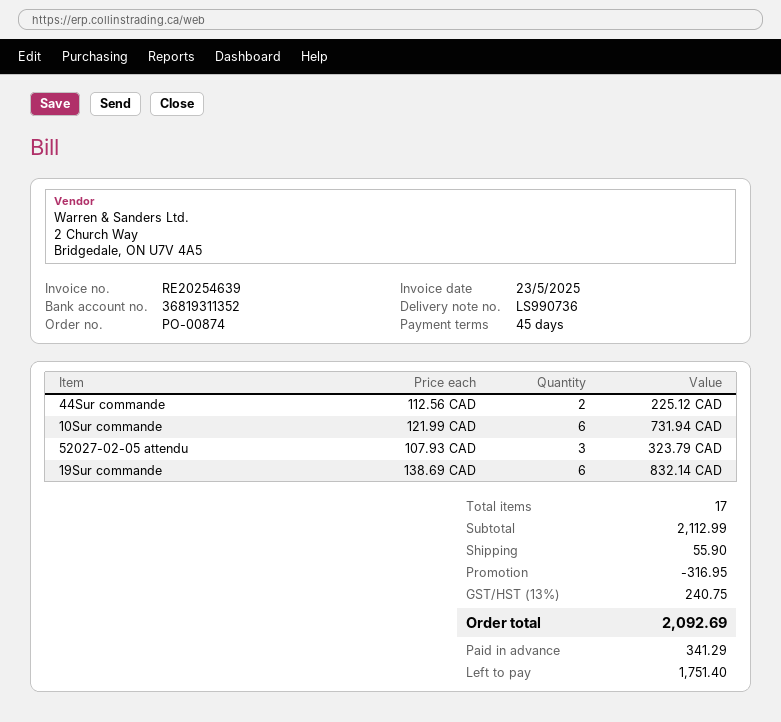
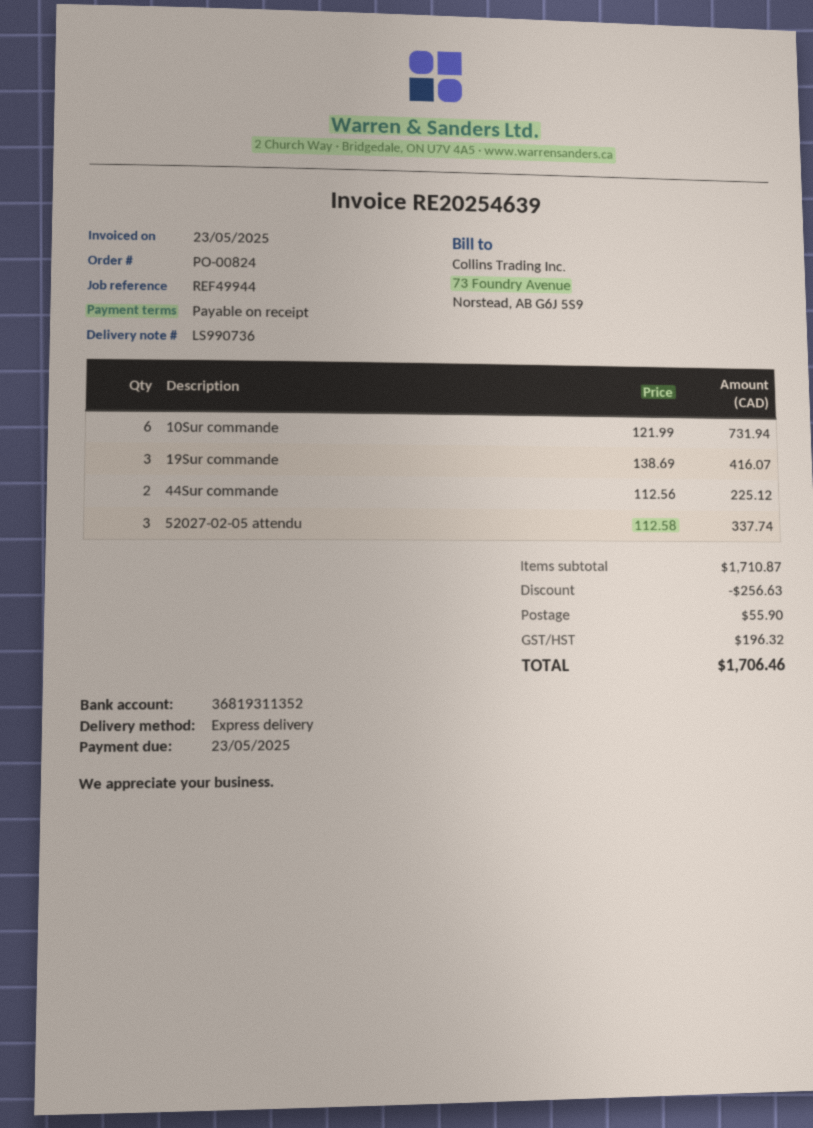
order number: PO-00874 -> PO-00824
payment terms: 45 days -> on receipt
52027-02-05 attendu: 3 x 107.93 = 323.79 -> 3 x 112.58 = 337.74
19Sur commande: 6 x 138.69 = 832.14 -> 3 x 138.69 = 416.07
subtotal: 2112.99 -> 1710.87
discount: 316.95 -> 256.63
tax: 240.75 -> 196.32
total: 2092.69 -> 1706.46

